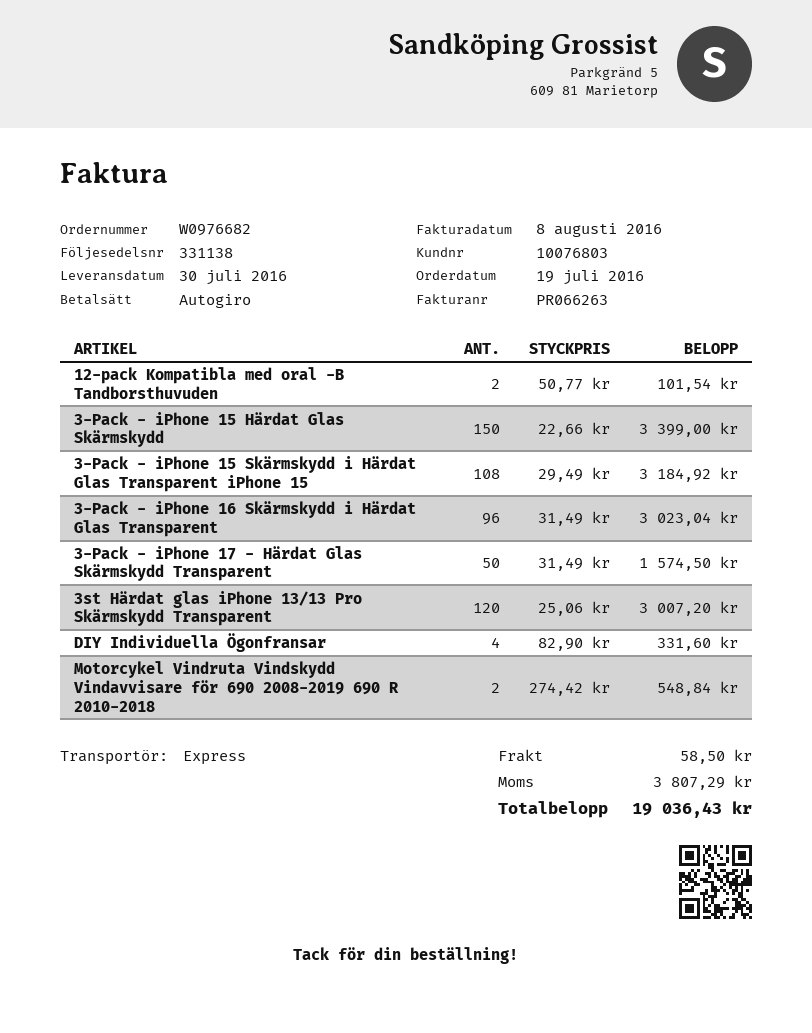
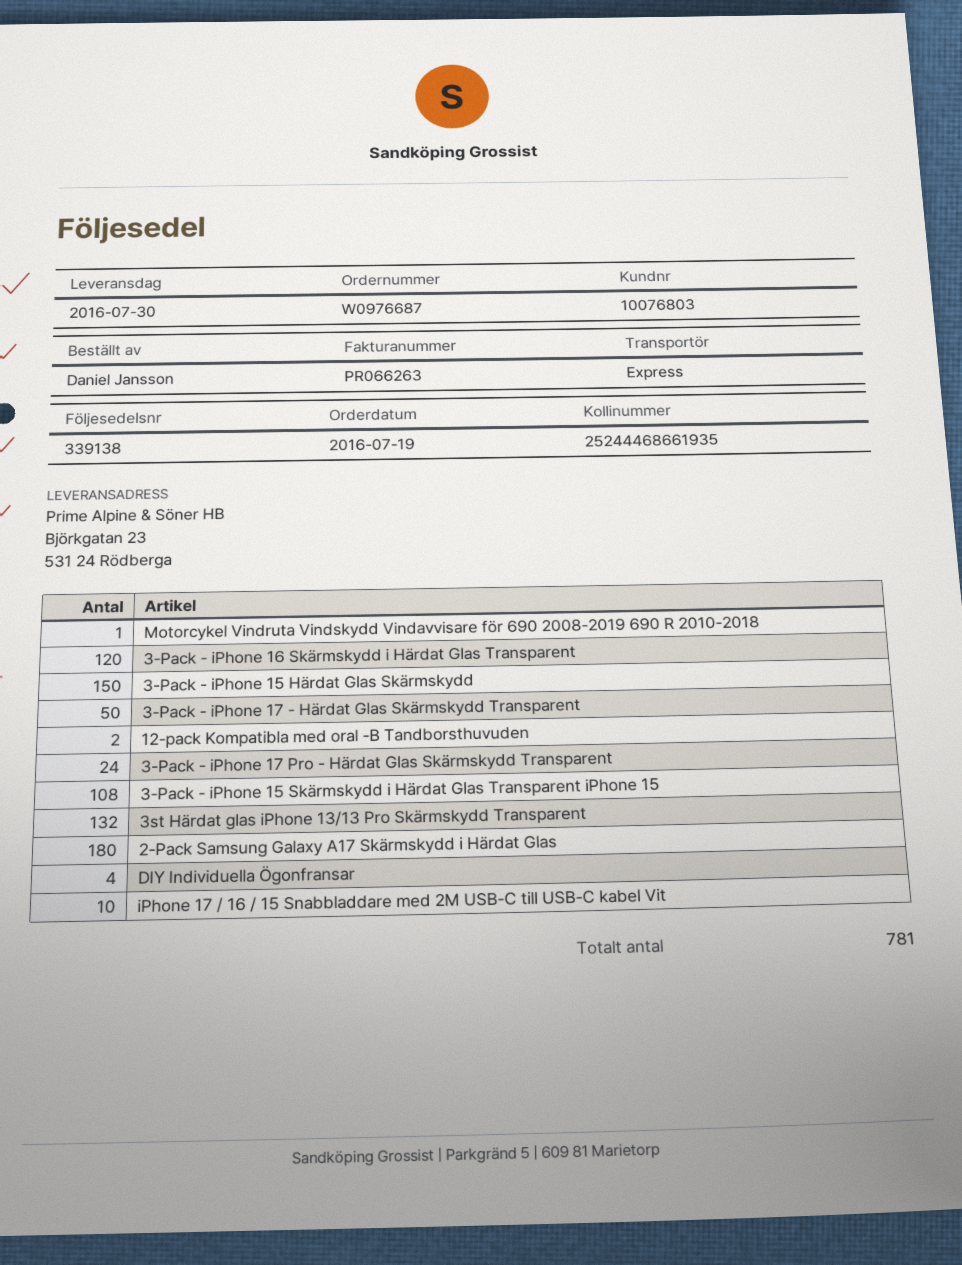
order number: W0976682 -> W0976687
delivery note number: 331138 -> 339138
3-Pack - iPhone 16 Skärmskydd i Härdat Glas Transparent: 96 -> 120
3st Härdat glas iPhone 13/13 Pro Skärmskydd Transparent: 120 -> 132
Motorcykel Vindruta Vindskydd Vindavvisare för 690 2008-2019 690 R 2010-2018: 2 -> 1
3-Pack - iPhone 17 Pro - Härdat Glas Skärmskydd Transparent: none -> 24
2-Pack Samsung Galaxy A17 Skärmskydd i Härdat Glas: none -> 180
iPhone 17 / 16 / 15 Snabbladdare med 2M USB-C till USB-C kabel Vit: none -> 10

